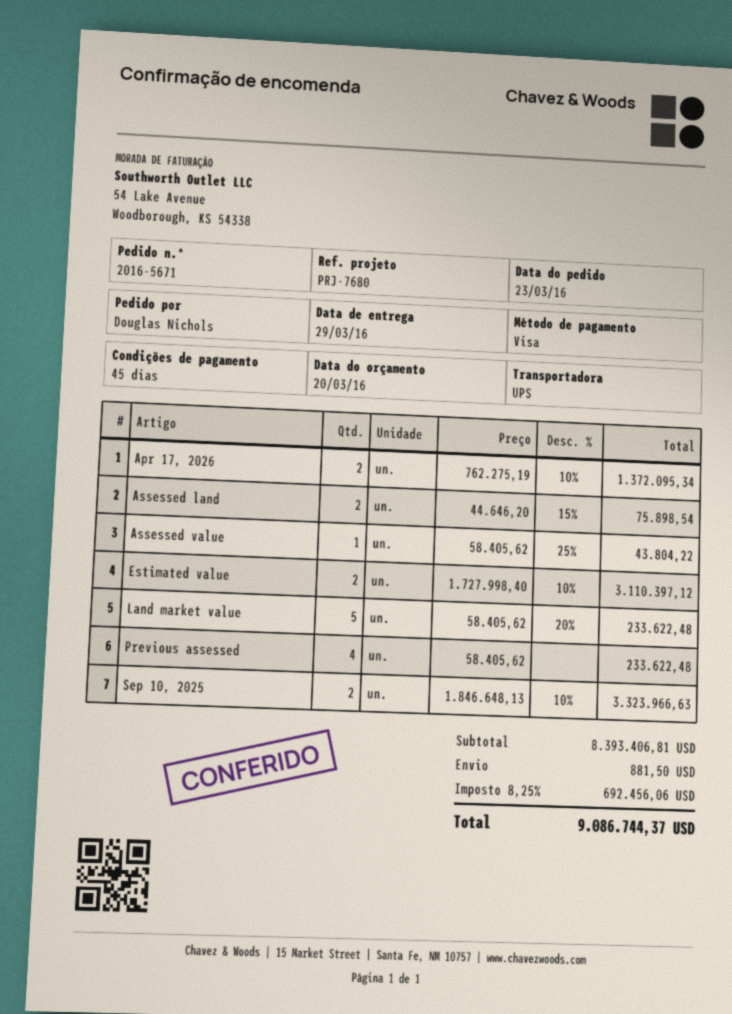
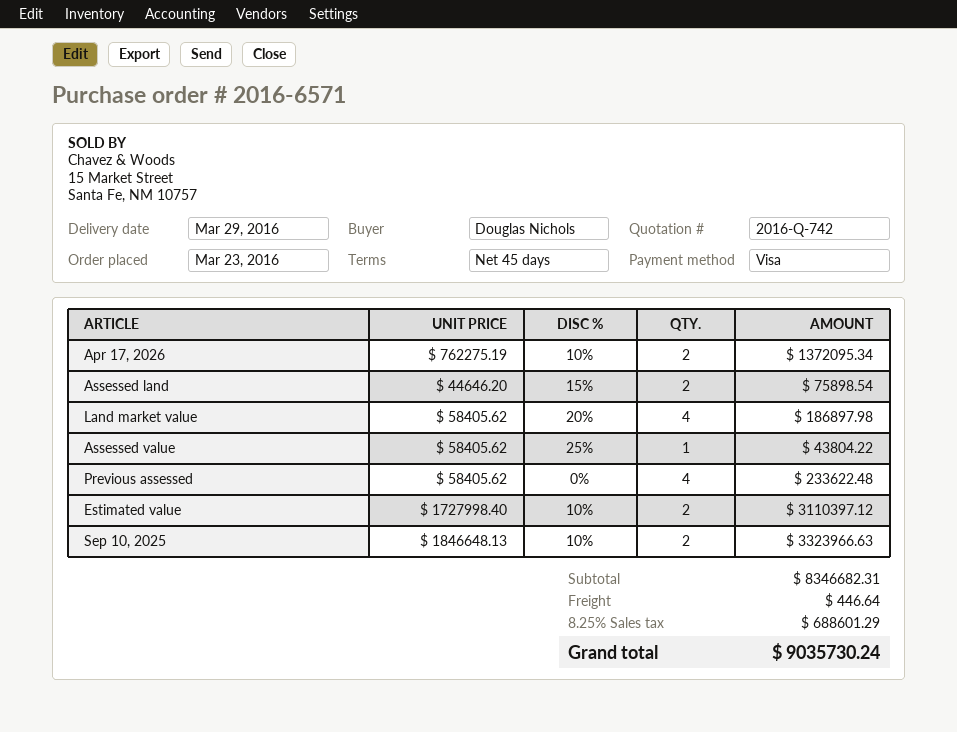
order number: 2016-5671 -> 2016-6571
Land market value: 5 x 58405.62 - 20% = 233622.48 -> 4 x 58405.62 - 20% = 186897.98
subtotal: 8393406.81 -> 8346682.31
shipping: 881.50 -> 446.64
tax: 8.25% = 692456.06 -> 8.25% = 688601.29
total: 9086744.37 -> 9035730.24

